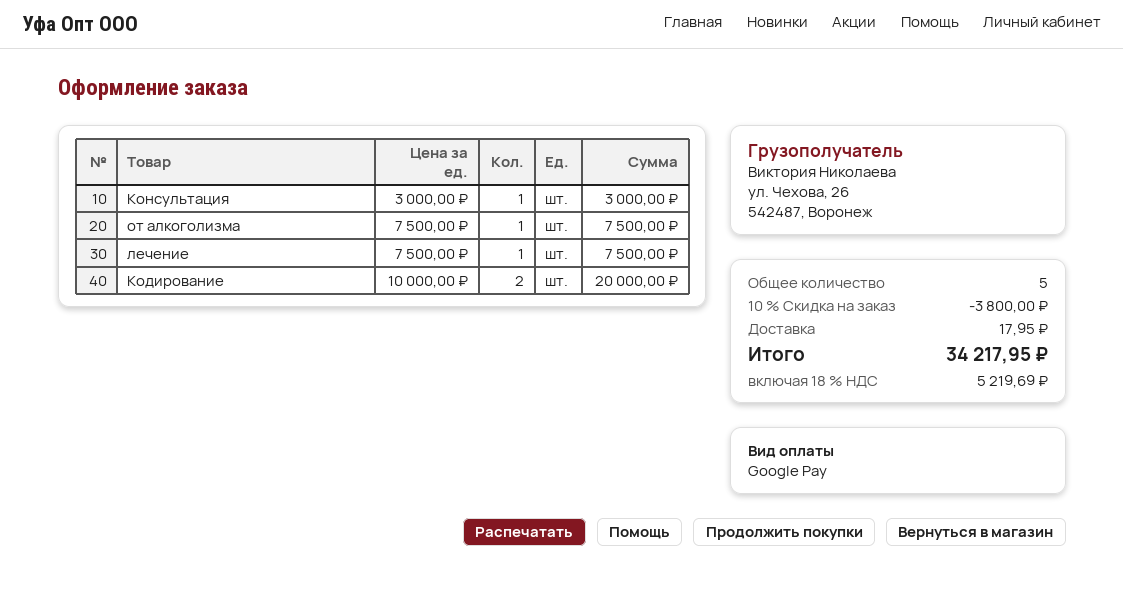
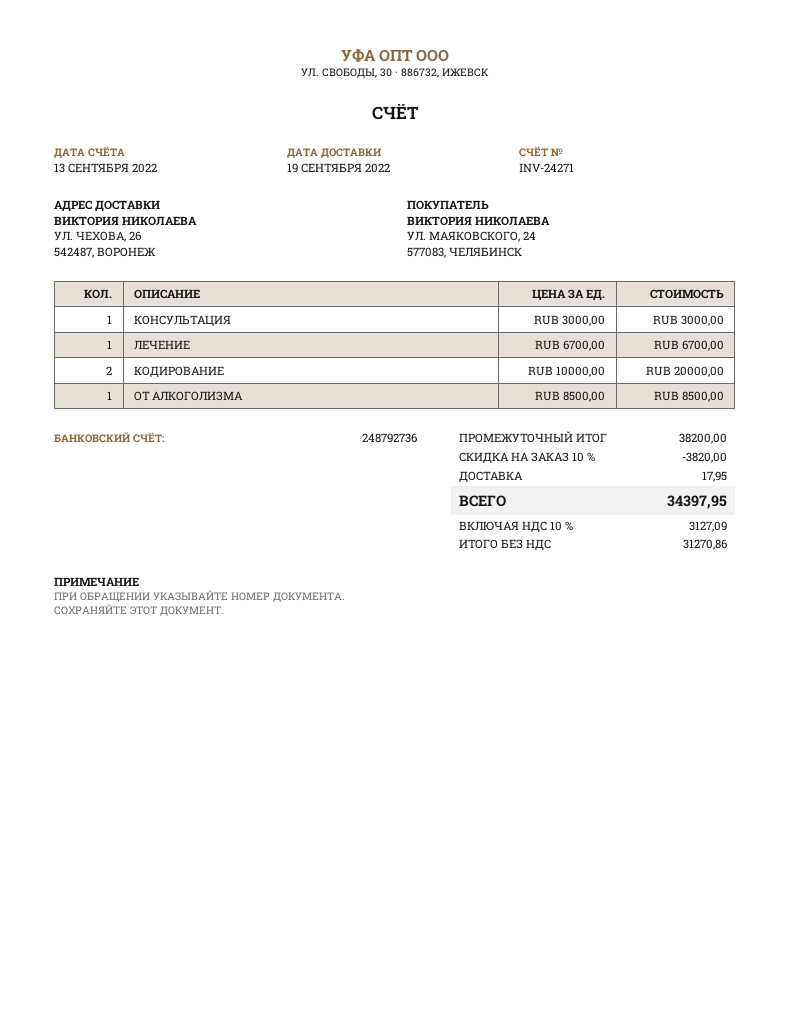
от алкоголизма: 1 x 7500.00 = 7500.00 -> 1 x 8500.00 = 8500.00
лечение: 1 x 7500.00 = 7500.00 -> 1 x 6700.00 = 6700.00
discount: 10% = 3800.00 -> 10% = 3820.00
tax: 18% = 5219.69 -> 10% = 3127.09
total: 34217.95 -> 34397.95

